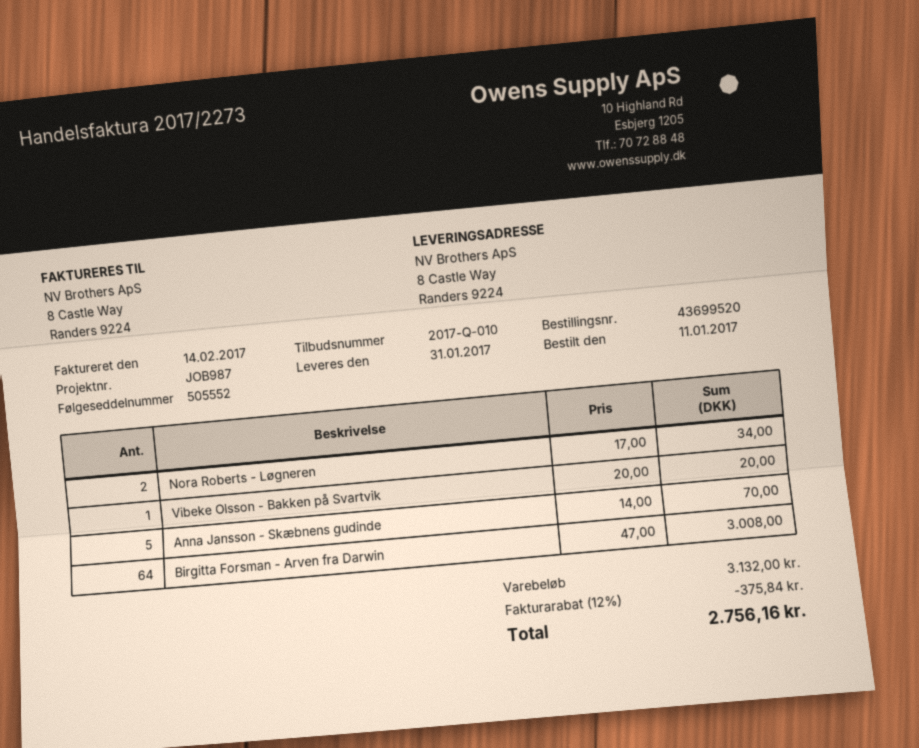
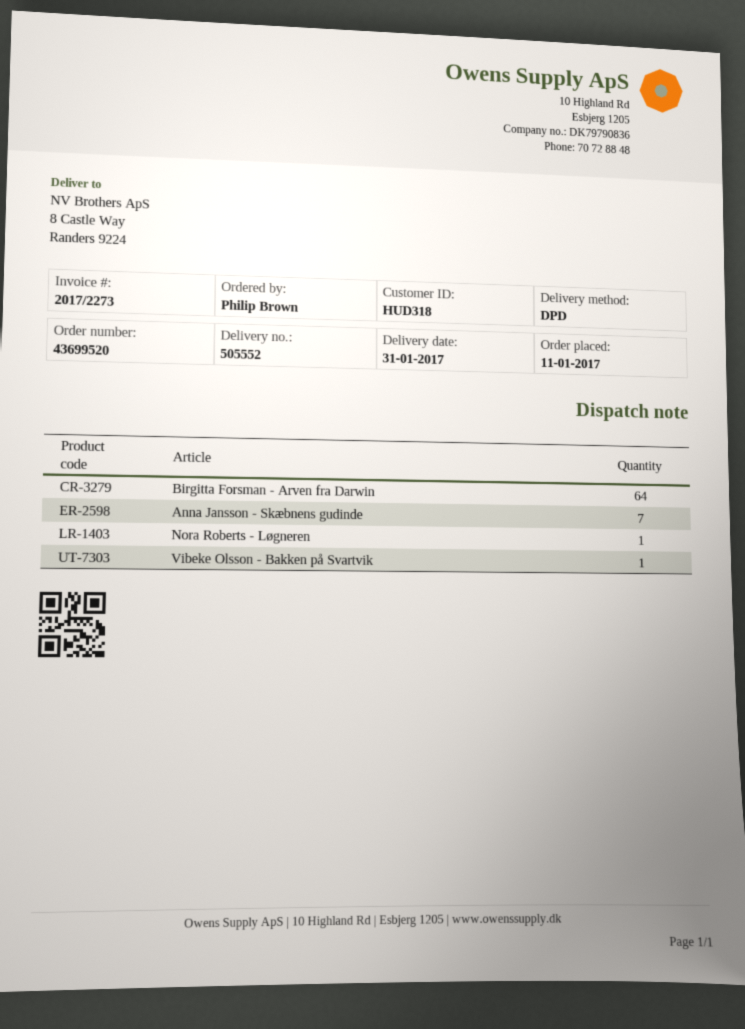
Nora Roberts - Løgneren: 2 -> 1
Anna Jansson - Skæbnens gudinde: 5 -> 7

